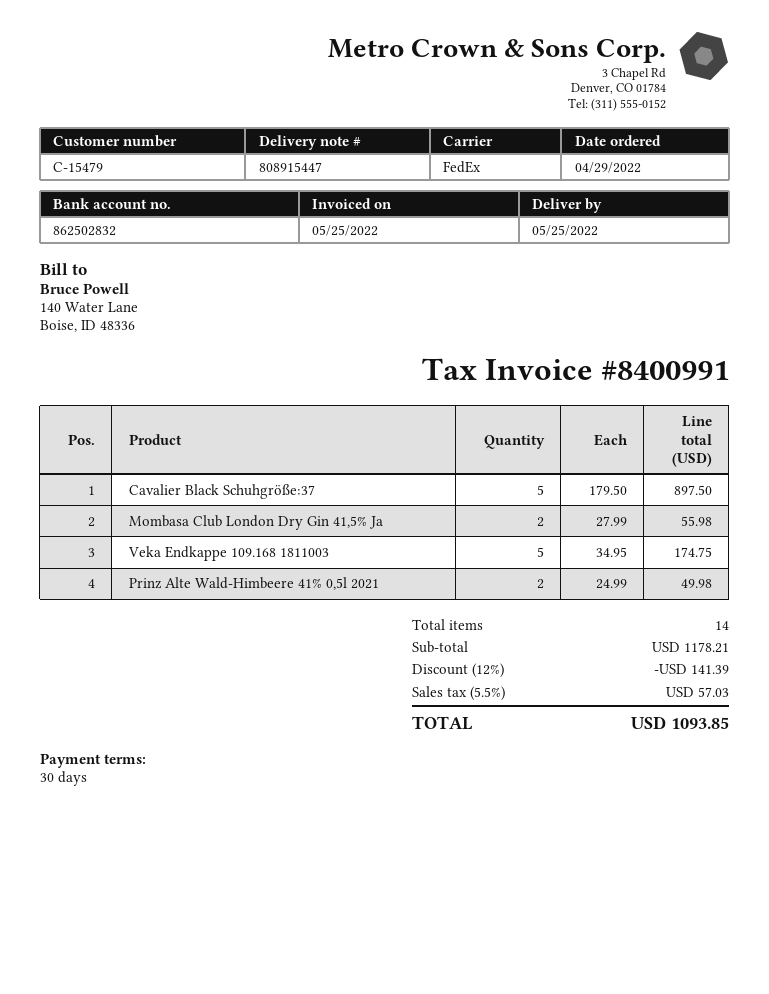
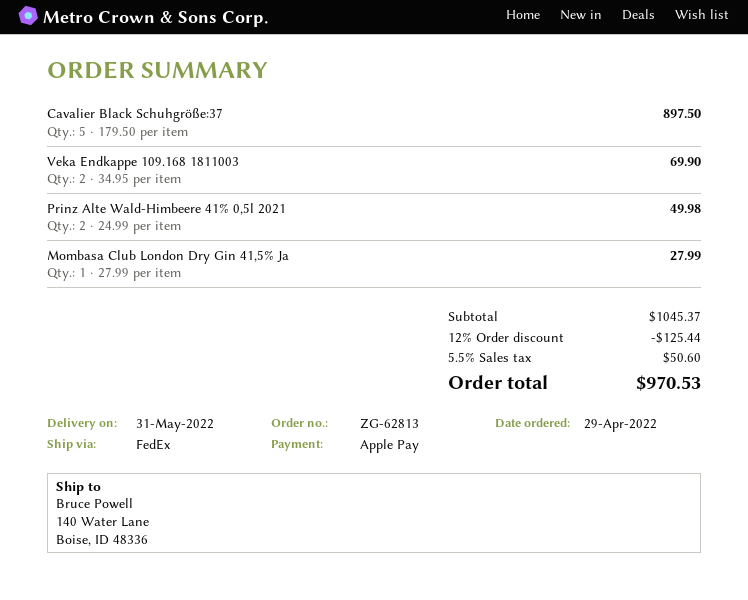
delivery date: 2022-05-25 -> 2022-05-31
Mombasa Club London Dry Gin 41,5% Ja: 2 x 27.99 = 55.98 -> 1 x 27.99 = 27.99
Veka Endkappe 109.168 1811003: 5 x 34.95 = 174.75 -> 2 x 34.95 = 69.90
subtotal: 1178.21 -> 1045.37
discount: 12% = 141.39 -> 12% = 125.44
tax: 5.5% = 57.03 -> 5.5% = 50.60
total: 1093.85 -> 970.53

